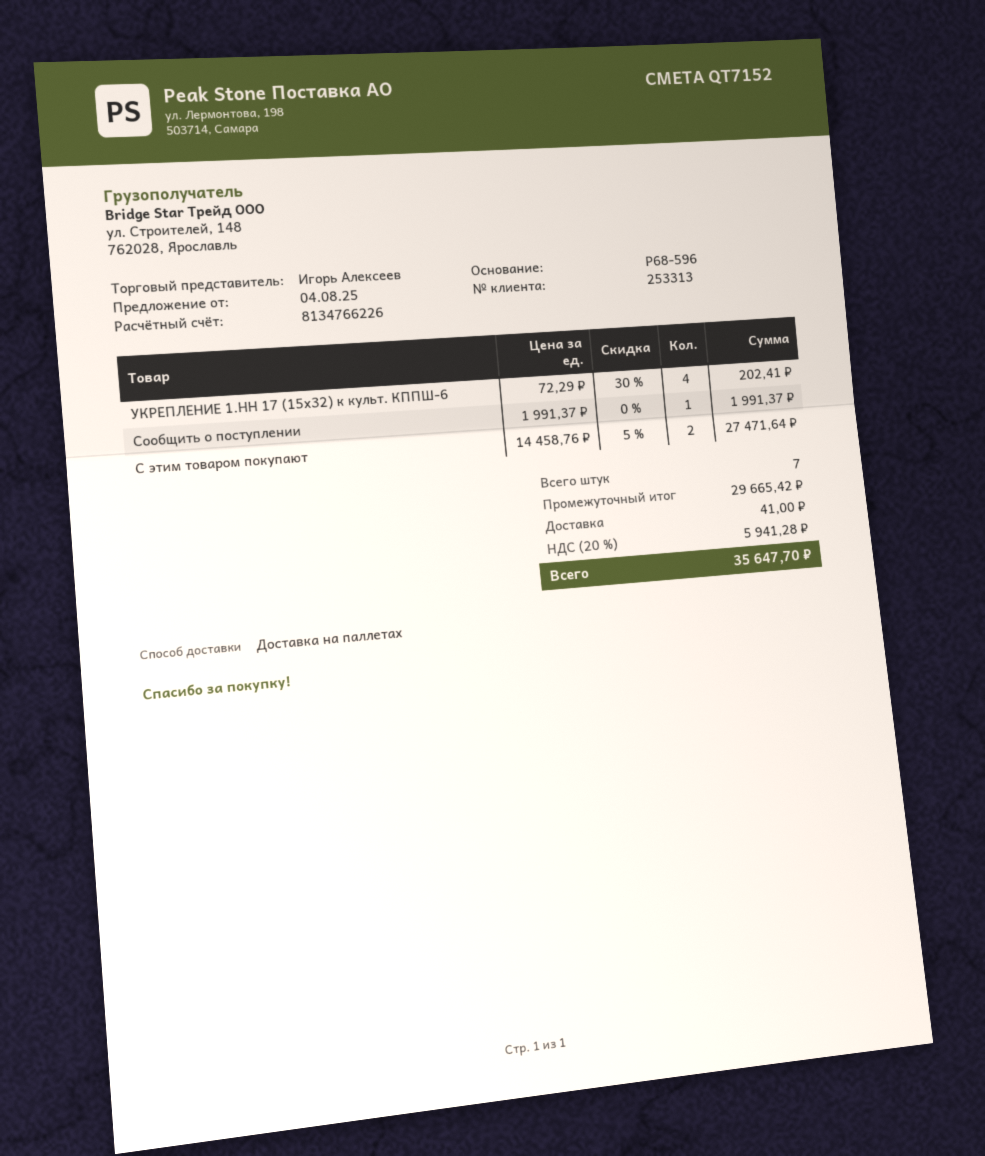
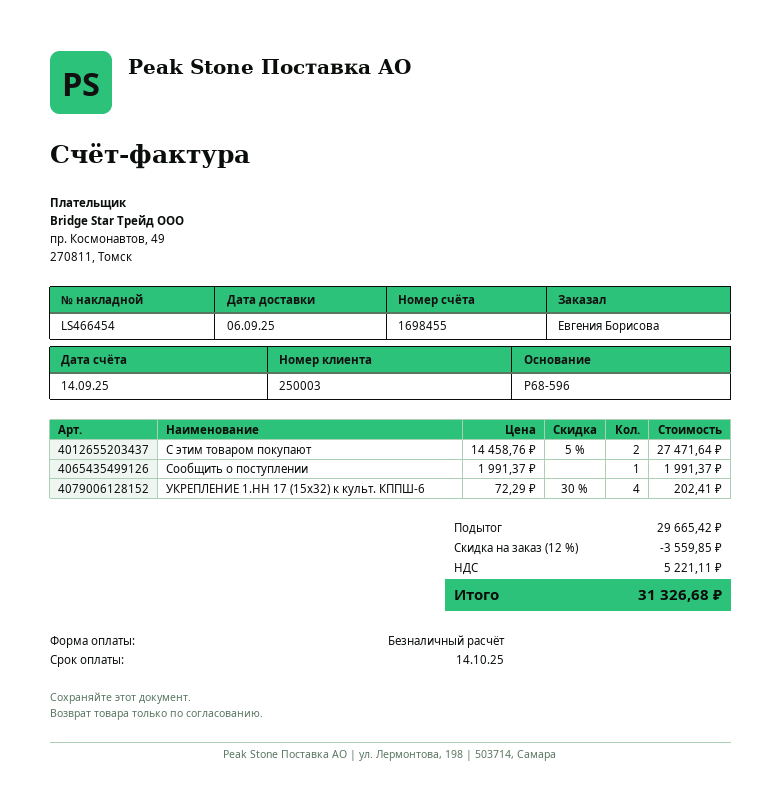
customer number: 253313 -> 250003
discount: none -> 12% = 3559.85
shipping: 41.00 -> none
tax: 5941.28 -> 5221.11
total: 35647.70 -> 31326.68

